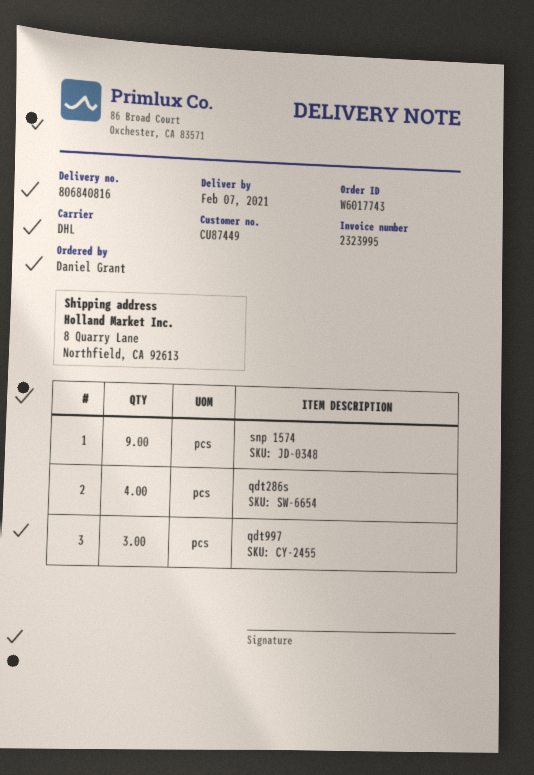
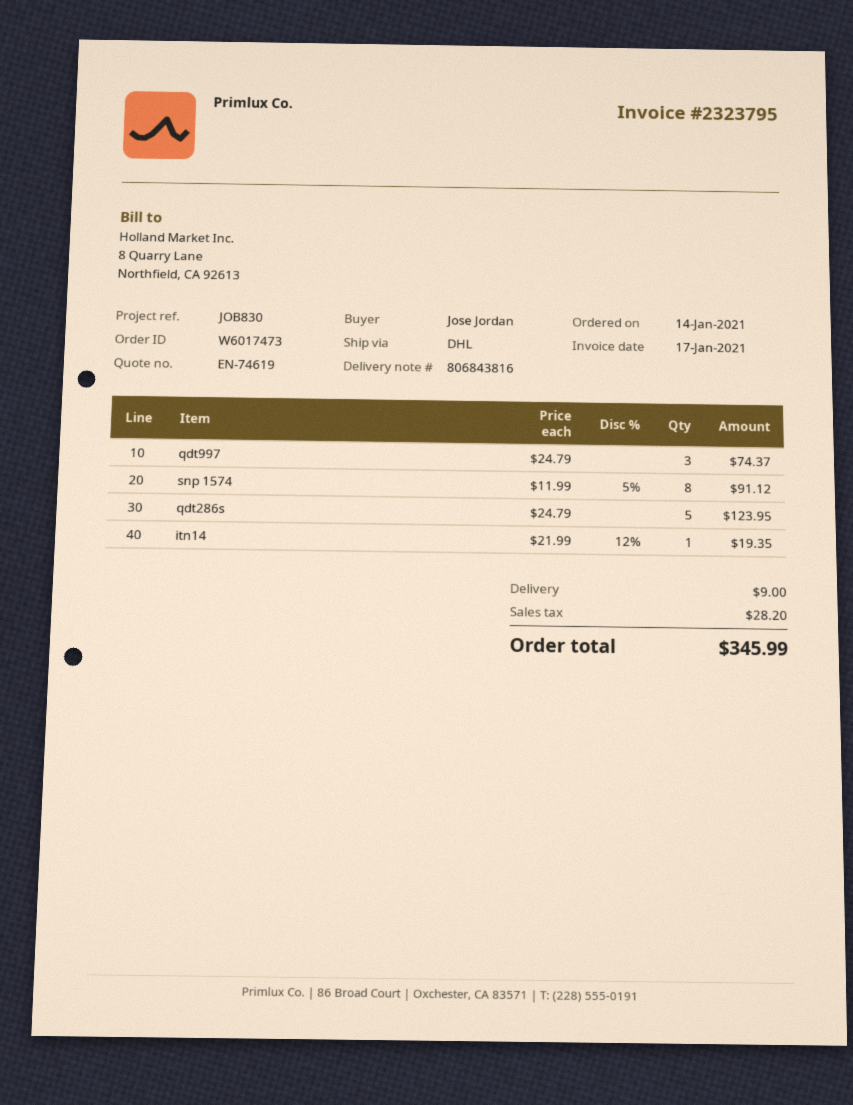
order number: W6017743 -> W6017473
delivery note number: 806840816 -> 806843816
invoice number: 2323995 -> 2323795
ordered by: Daniel Grant -> Jose Jordan
snp 1574: 9 -> 8
qdt286s: 4 -> 5
itn14: none -> 1

